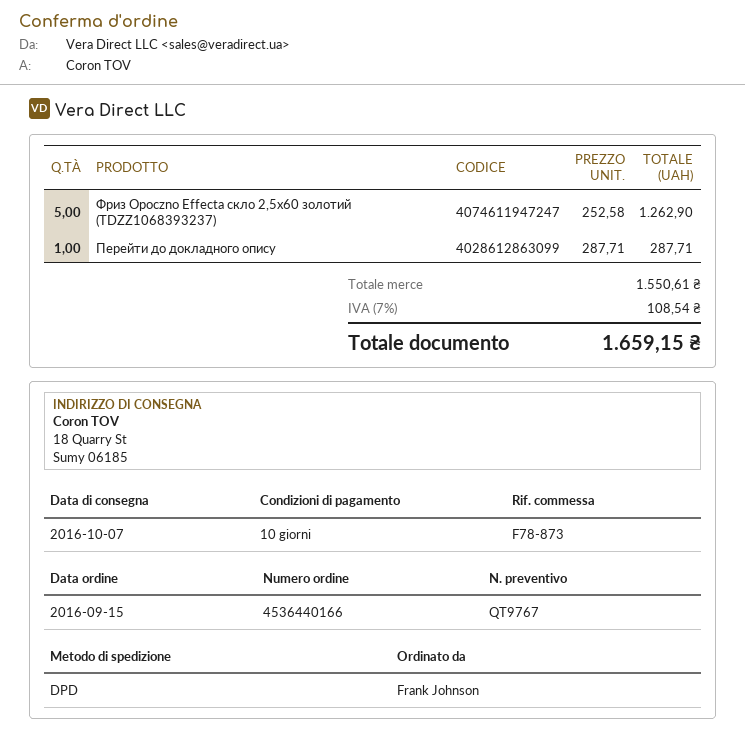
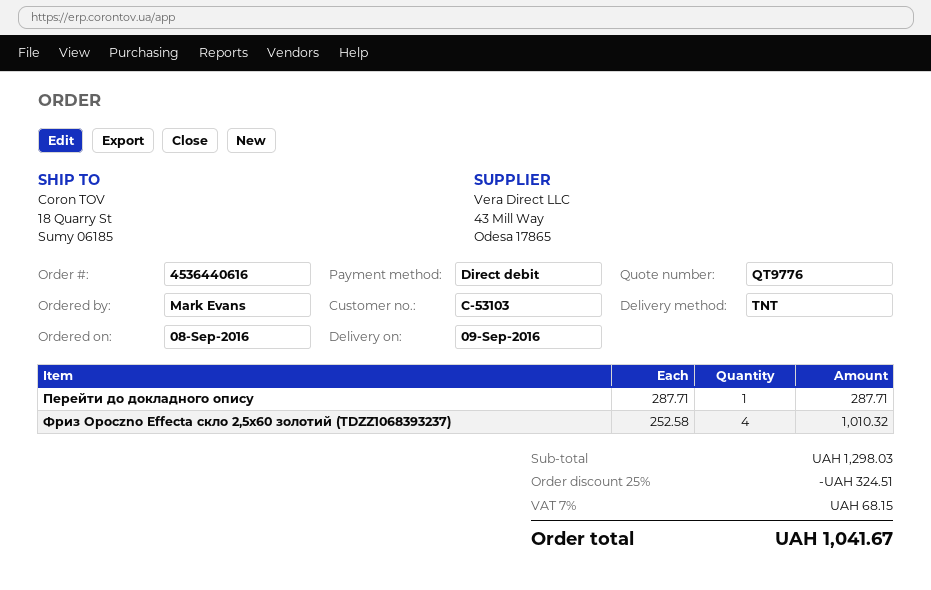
quote number: QT9767 -> QT9776
order number: 4536440166 -> 4536440616
order date: 2016-09-15 -> 2016-09-08
delivery date: 2016-10-07 -> 2016-09-09
ordered by: Frank Johnson -> Mark Evans
shipping method: DPD -> TNT
Фриз Opoczno Effecta скло 2,5x60 золотий (TDZZ1068393237): 5 x 252.58 = 1262.90 -> 4 x 252.58 = 1010.32
subtotal: 1550.61 -> 1298.03
discount: none -> 25% = 324.51
tax: 7% = 108.54 -> 7% = 68.15
total: 1659.15 -> 1041.67

